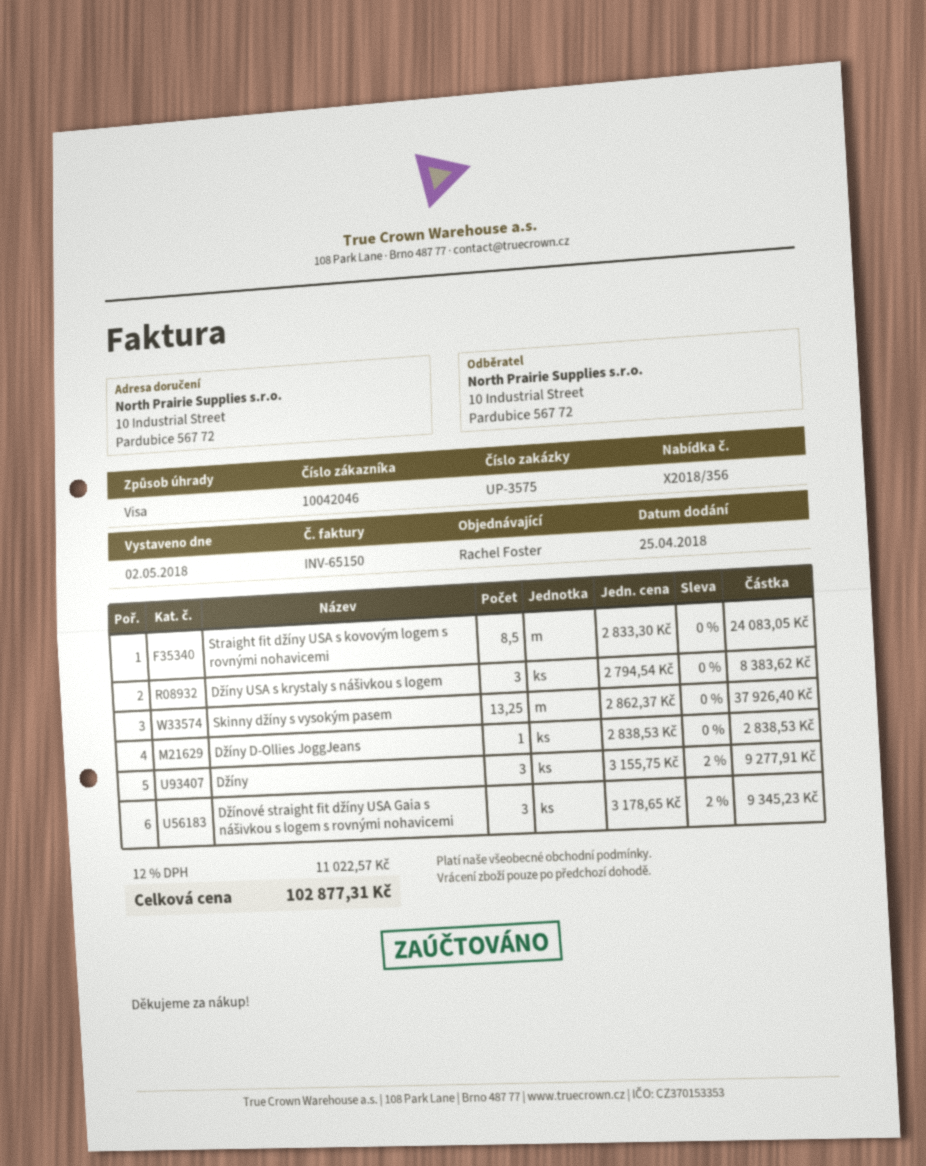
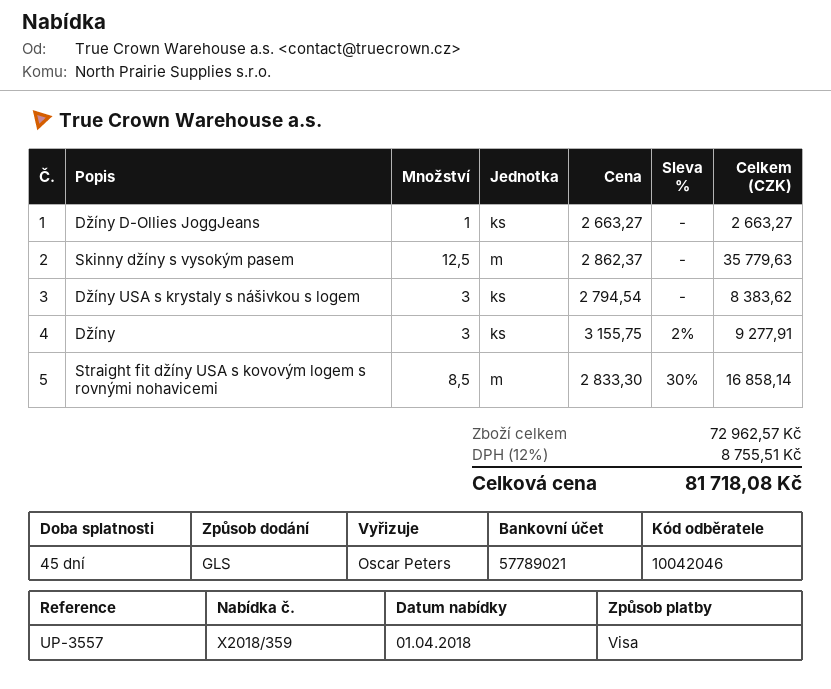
quote number: X2018/356 -> X2018/359
reference: UP-3575 -> UP-3557
Straight fit džíny USA s kovovým logem s rovnými nohavicemi: 8.5 x 2833.30 = 24083.05 -> 8.5 x 2833.30 - 30% = 16858.14
Skinny džíny s vysokým pasem: 13.25 x 2862.37 = 37926.40 -> 12.5 x 2862.37 = 35779.63
Džíny D-Ollies JoggJeans: 1 x 2838.53 = 2838.53 -> 1 x 2663.27 = 2663.27
Džínové straight fit džíny USA Gaia s nášivkou s logem s rovnými nohavicemi: 3 x 3178.65 - 2% = 9345.23 -> none
tax: 12% = 11022.57 -> 12% = 8755.51
total: 102877.31 -> 81718.08

